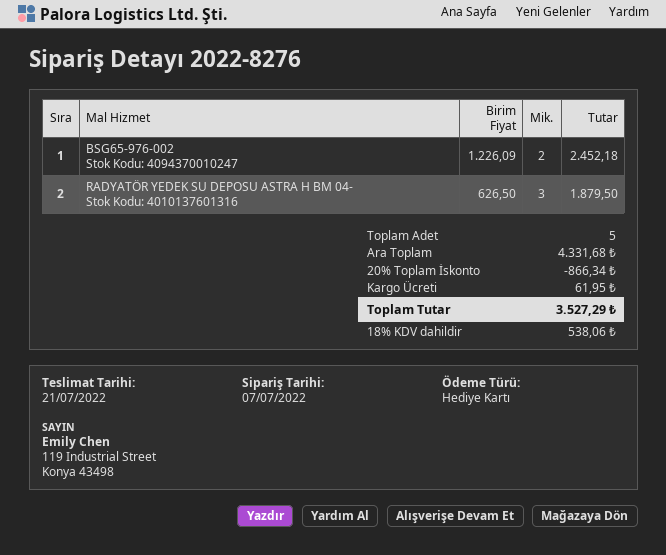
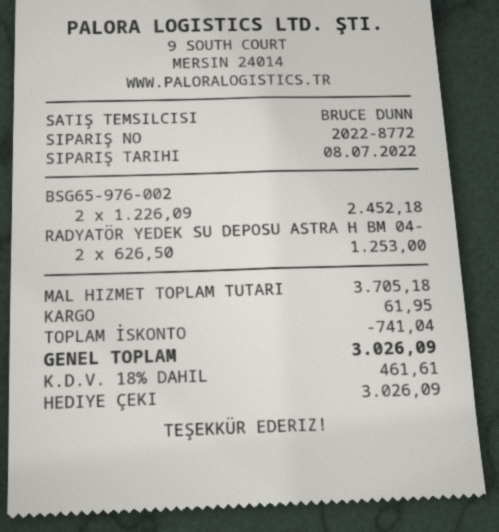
order number: 2022-8276 -> 2022-8772
order date: 2022-07-07 -> 2022-07-08
RADYATÖR YEDEK SU DEPOSU ASTRA H BM 04-: 3 x 626.50 = 1879.50 -> 2 x 626.50 = 1253.00
subtotal: 4331.68 -> 3705.18
discount: 866.34 -> 741.04
tax: 18% = 538.06 -> 18% = 461.61
total: 3527.29 -> 3026.09

